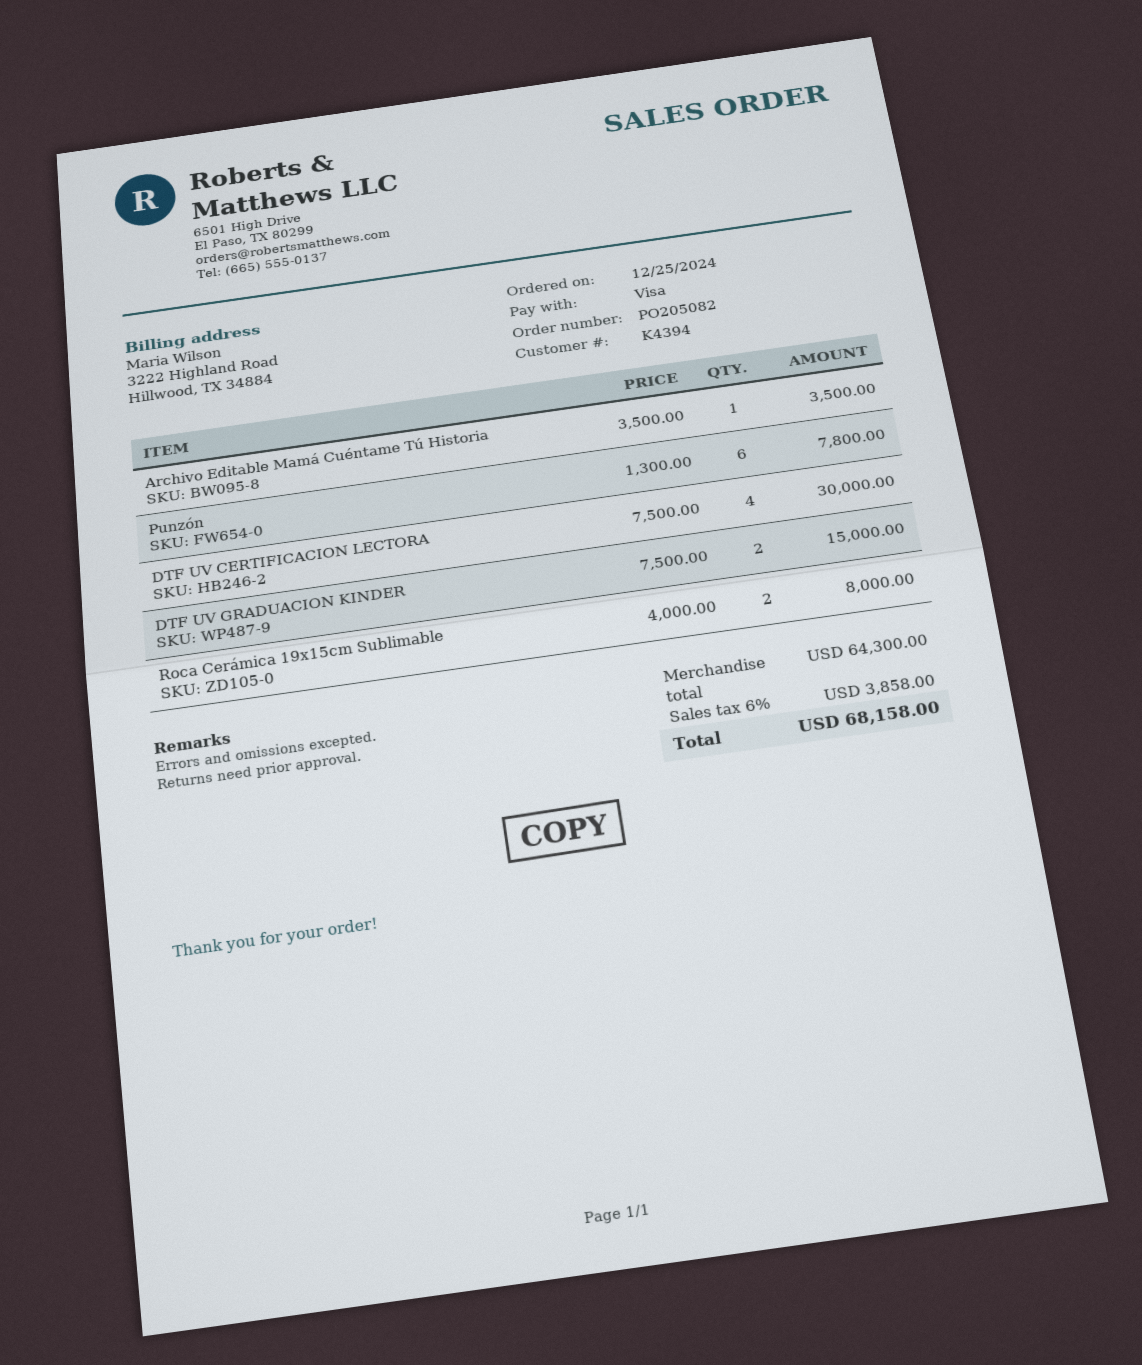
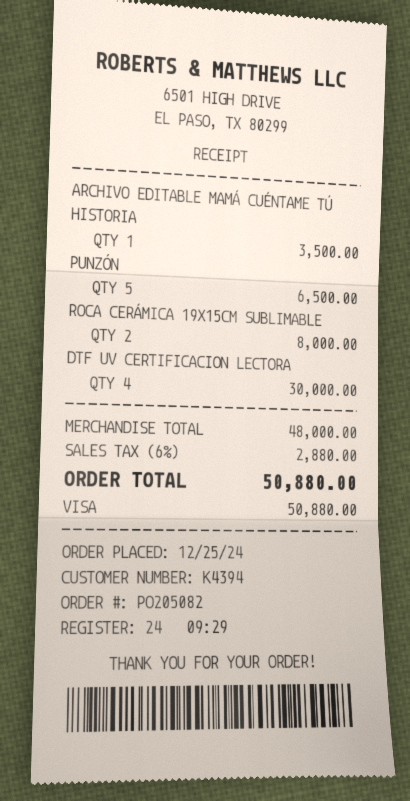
Punzón: 6 for 7800.00 -> 5 for 6500.00
DTF UV GRADUACION KINDER: 2 for 15000.00 -> none
subtotal: 64300.00 -> 48000.00
tax: 6% = 3858.00 -> 6% = 2880.00
total: 68158.00 -> 50880.00

